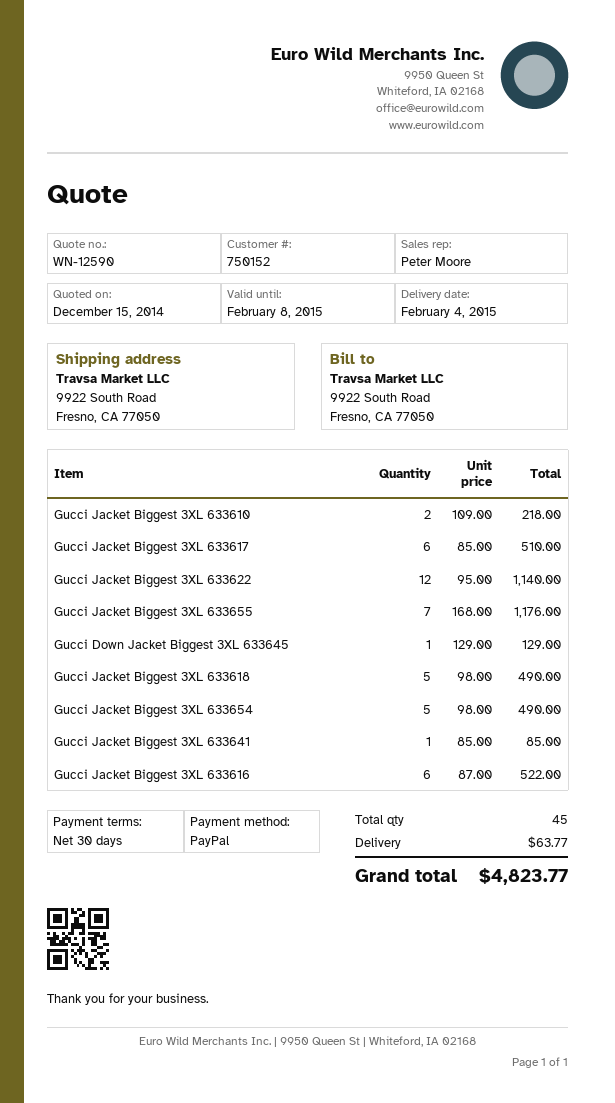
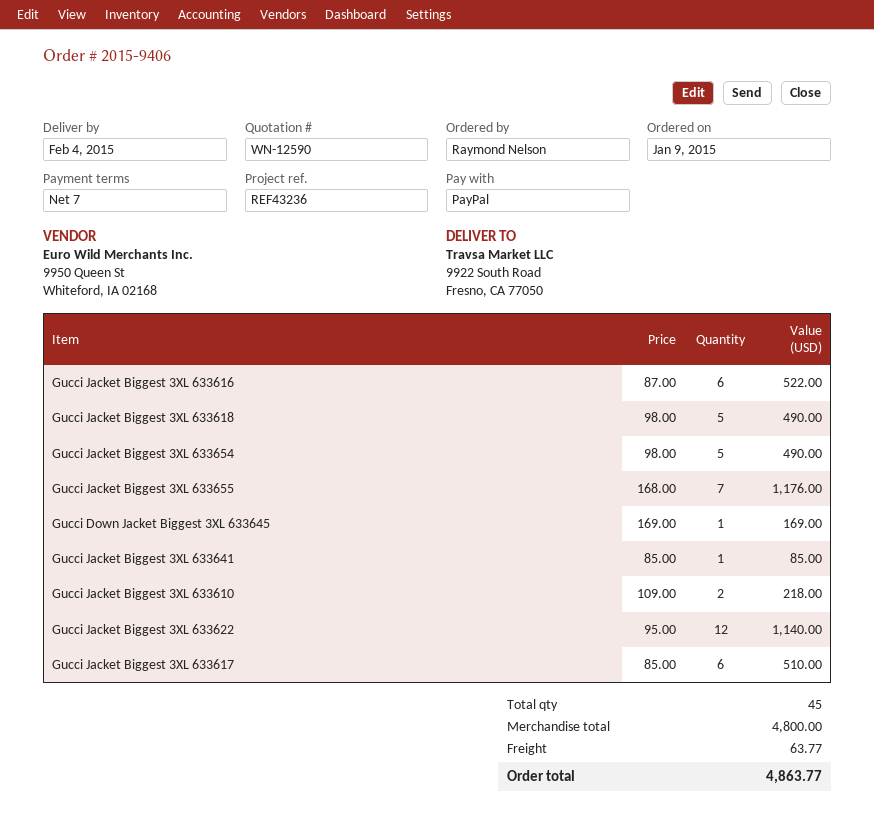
payment terms: 30 days -> 7 days
Gucci Down Jacket Biggest 3XL 633645: 1 x 129.00 = 129.00 -> 1 x 169.00 = 169.00
total: 4823.77 -> 4863.77

